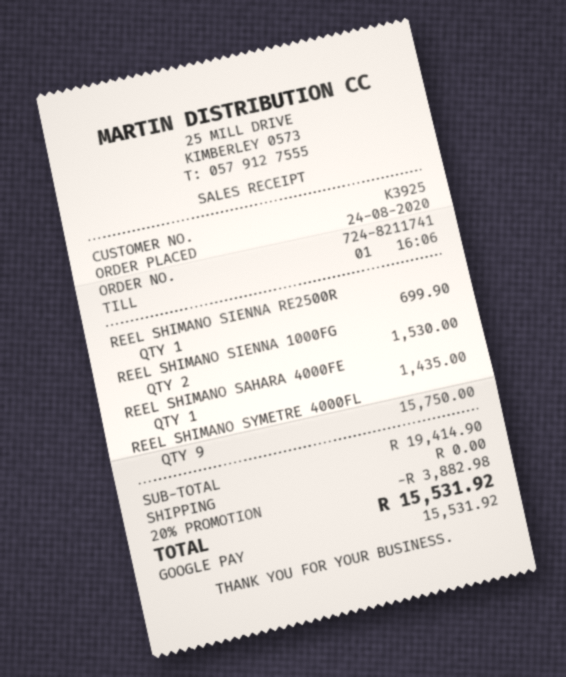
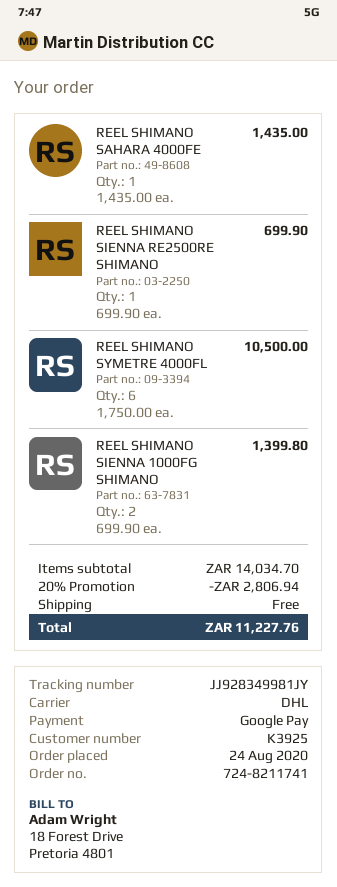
REEL SHIMANO SIENNA 1000FG: 2 for 1530.00 -> 2 for 1399.80
REEL SHIMANO SYMETRE 4000FL: 9 for 15750.00 -> 6 for 10500.00
subtotal: 19414.90 -> 14034.70
discount: 20% = 3882.98 -> 20% = 2806.94
total: 15531.92 -> 11227.76

